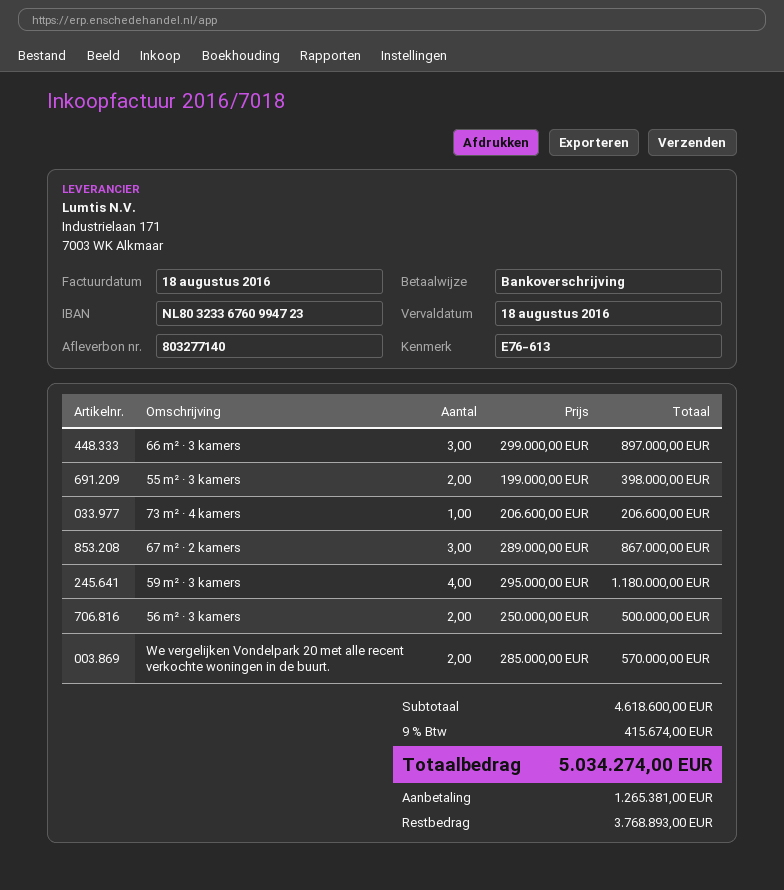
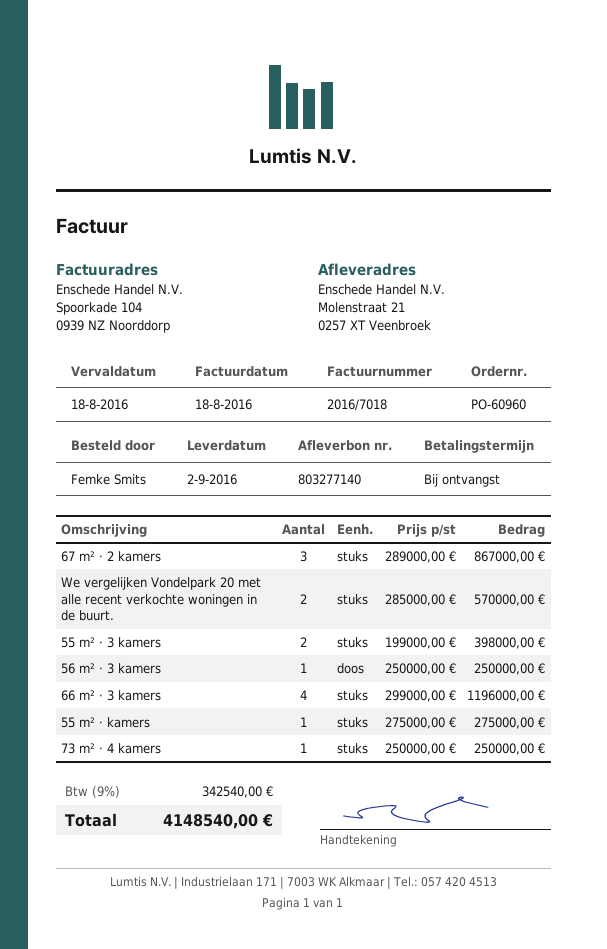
66 m² · 3 kamers: 3 x 299000.00 = 897000.00 -> 4 x 299000.00 = 1196000.00
73 m² · 4 kamers: 1 x 206600.00 = 206600.00 -> 1 x 250000.00 = 250000.00
59 m² · 3 kamers: 4 x 295000.00 = 1180000.00 -> none
56 m² · 3 kamers: 2 x 250000.00 = 500000.00 -> 1 x 250000.00 = 250000.00
55 m² · kamers: none -> 1 x 275000.00 = 275000.00
tax: 9% = 415674.00 -> 9% = 342540.00
total: 5034274.00 -> 4148540.00

